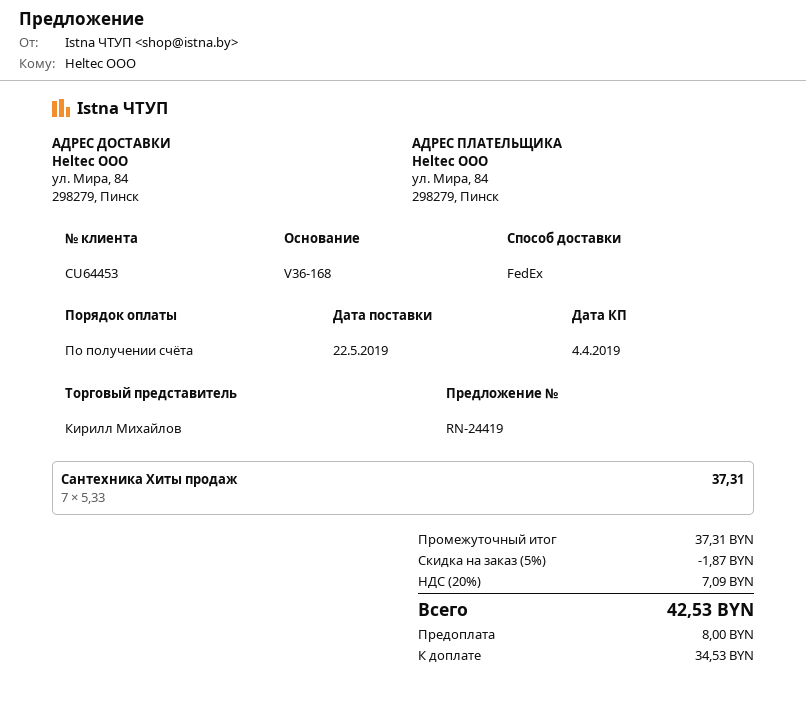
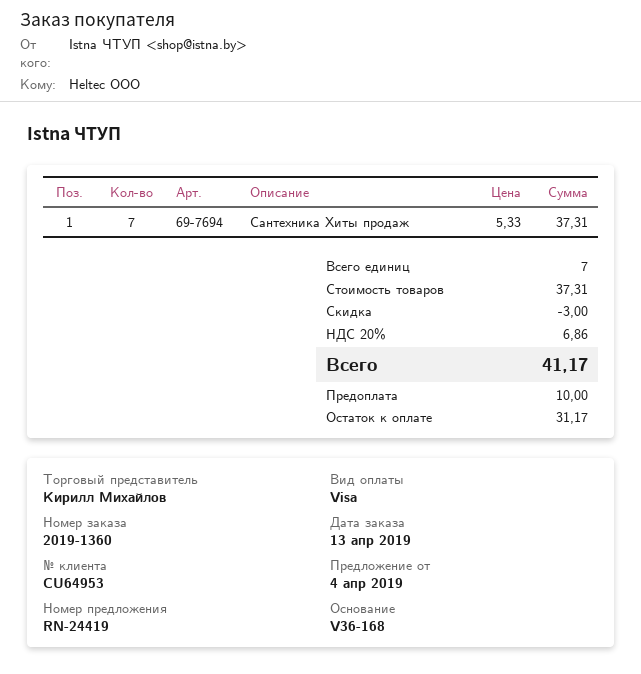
customer number: CU64453 -> CU64953
discount: 1.87 -> 3.00
tax: 20% = 7.09 -> 20% = 6.86
total: 42.53 -> 41.17
deposit: 8.00 -> 10.00
balance: 34.53 -> 31.17

